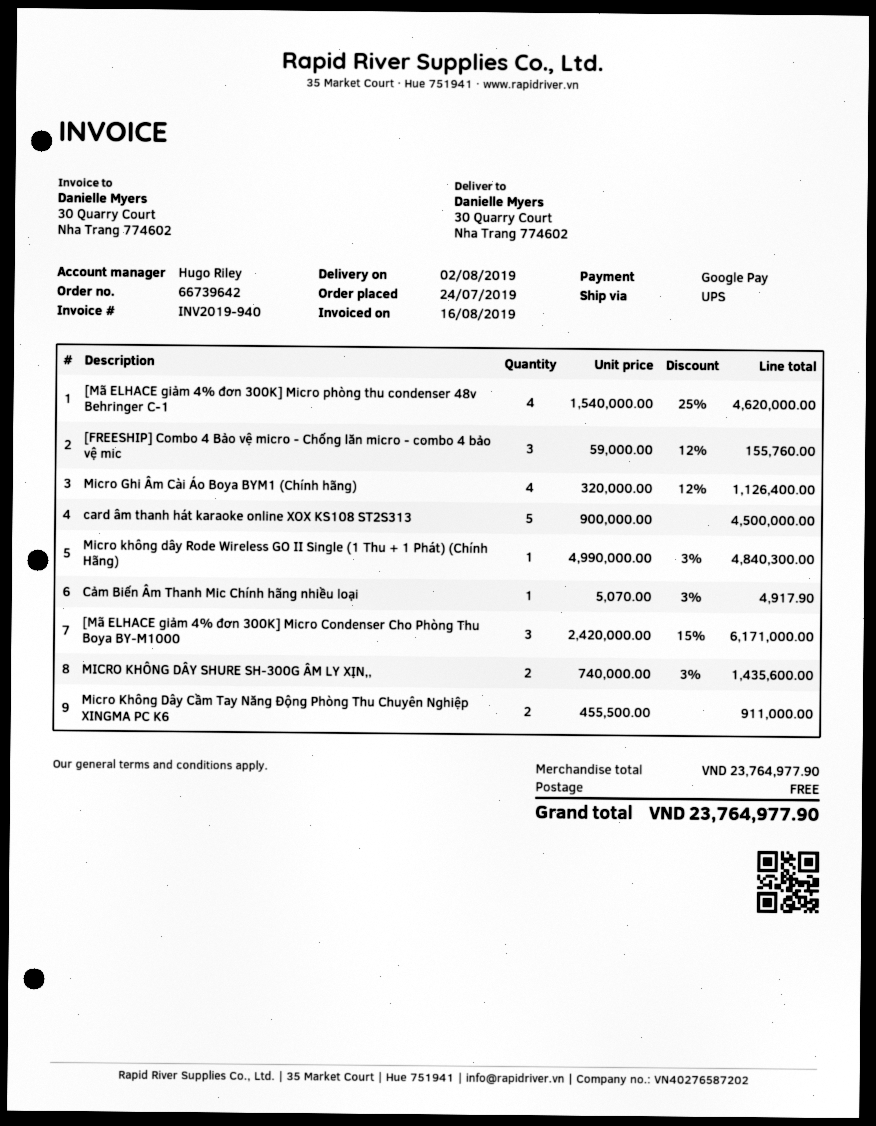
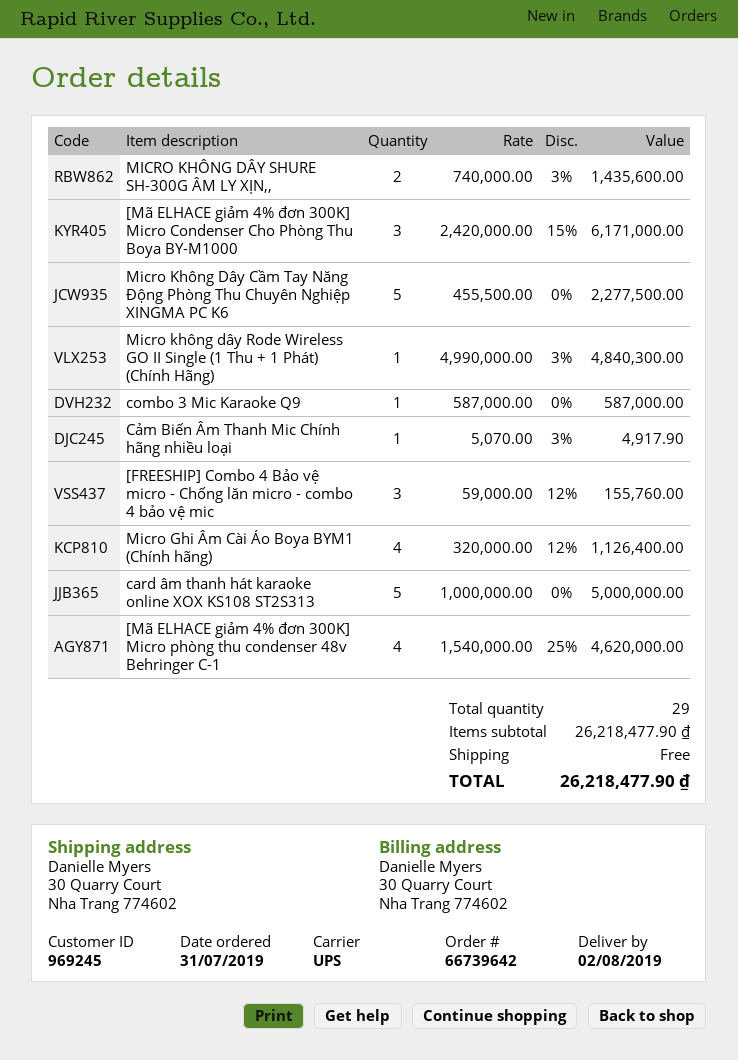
order date: 2019-07-24 -> 2019-07-31
card âm thanh hát karaoke online XOX KS108 ST2S313: 5 x 900000.00 = 4500000.00 -> 5 x 1000000.00 = 5000000.00
Micro Không Dây Cầm Tay Năng Động Phòng Thu Chuyên Nghiệp XINGMA PC K6: 2 x 455500.00 = 911000.00 -> 5 x 455500.00 = 2277500.00
combo 3 Mic Karaoke Q9: none -> 1 x 587000.00 = 587000.00
subtotal: 23764977.90 -> 26218477.90
total: 23764977.90 -> 26218477.90

